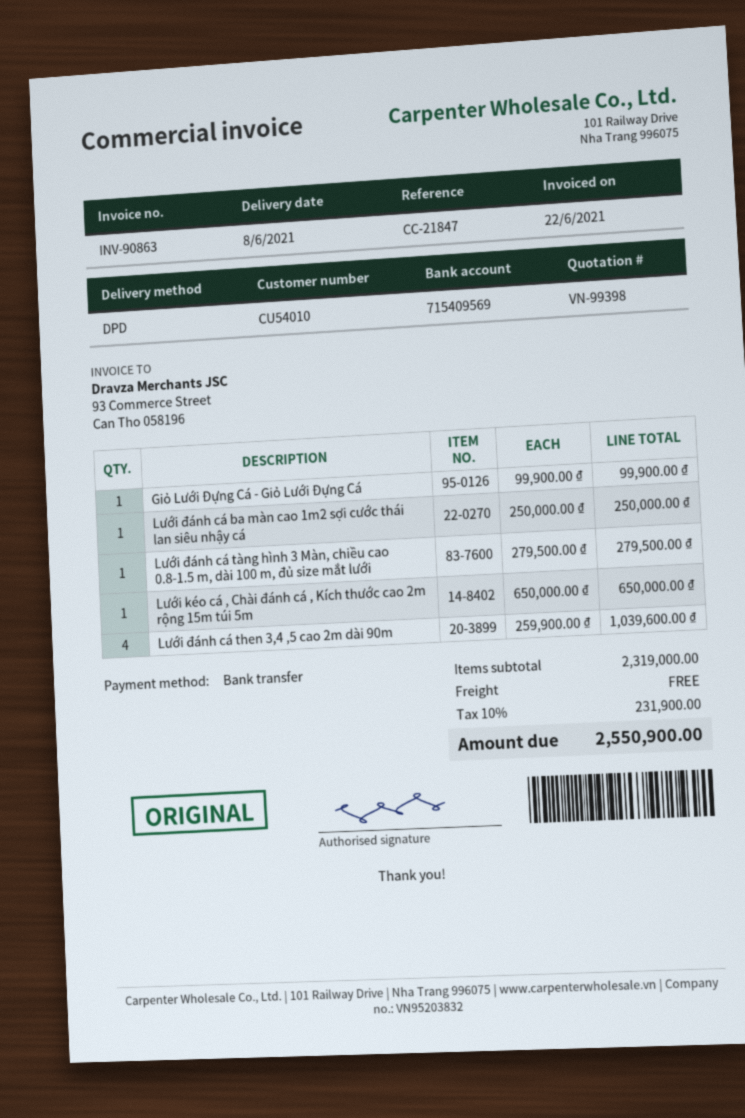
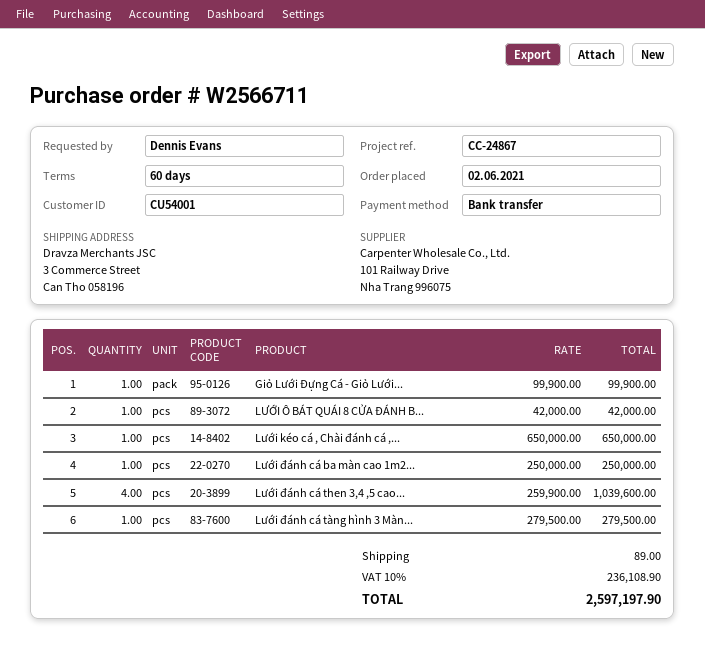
customer number: CU54010 -> CU54001
reference: CC-21847 -> CC-24867
LƯỚI Ô BÁT QUÁI 8 CỬA ĐÁNH B...: none -> 1 x 42000.00 = 42000.00
shipping: 0.00 -> 89.00
tax: 10% = 231900.00 -> 10% = 236108.90
total: 2550900.00 -> 2597197.90

